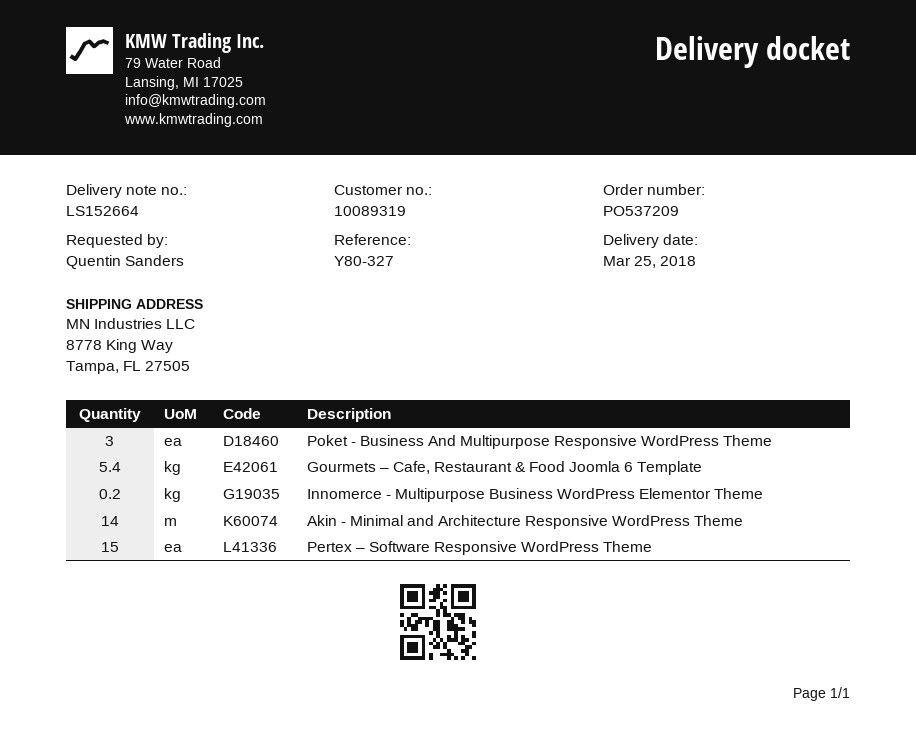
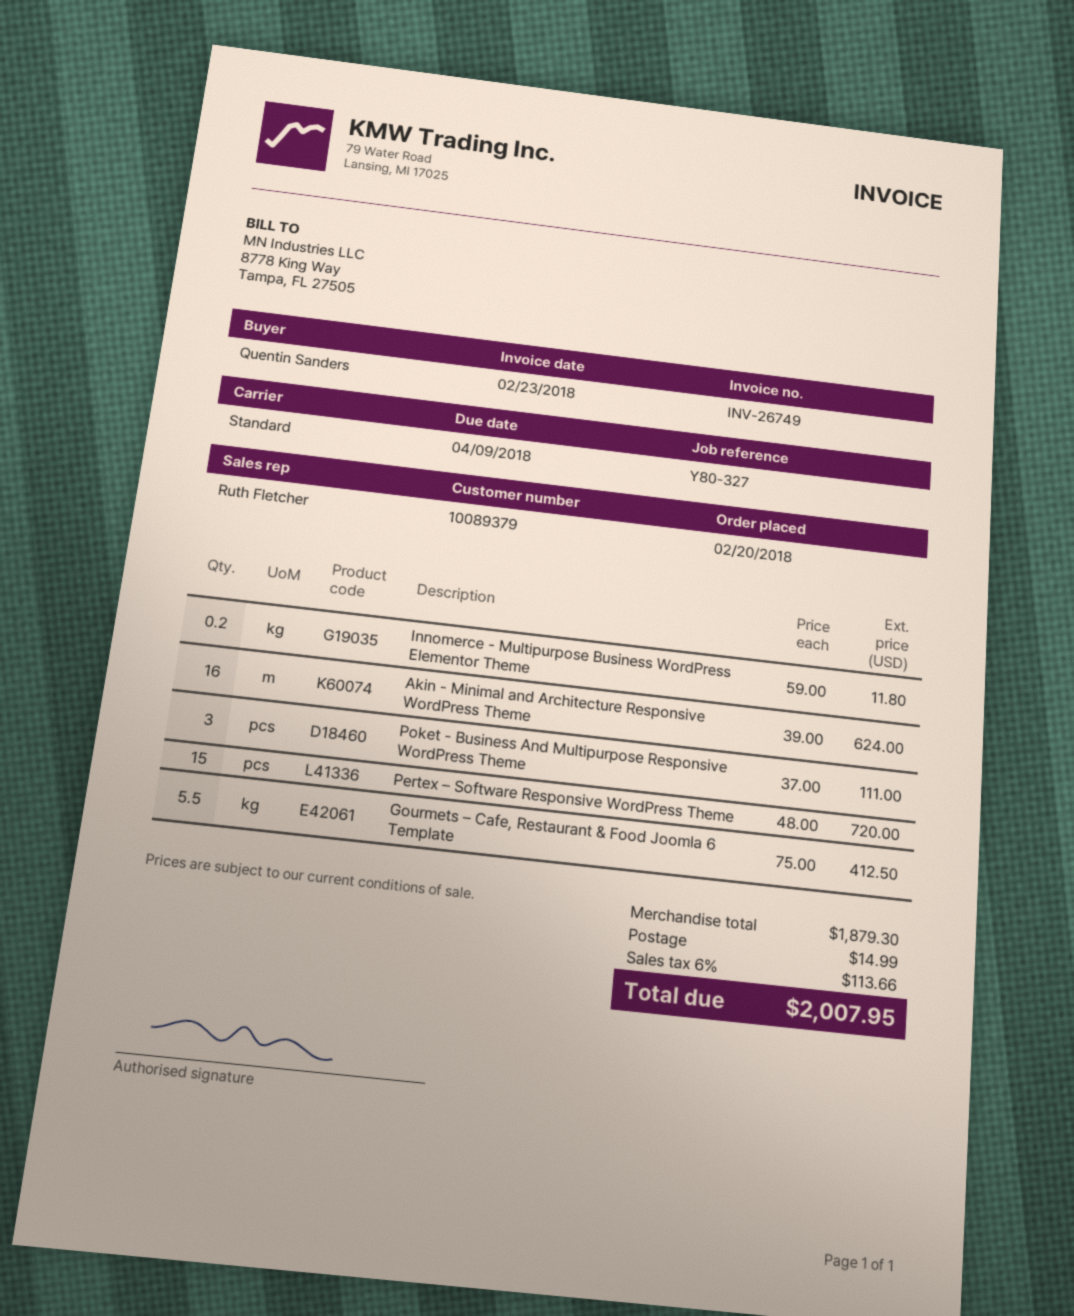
customer number: 10089319 -> 10089379
Gourmets – Cafe, Restaurant & Food Joomla 6 Template: 5.4 -> 5.5
Akin - Minimal and Architecture Responsive WordPress Theme: 14 -> 16

